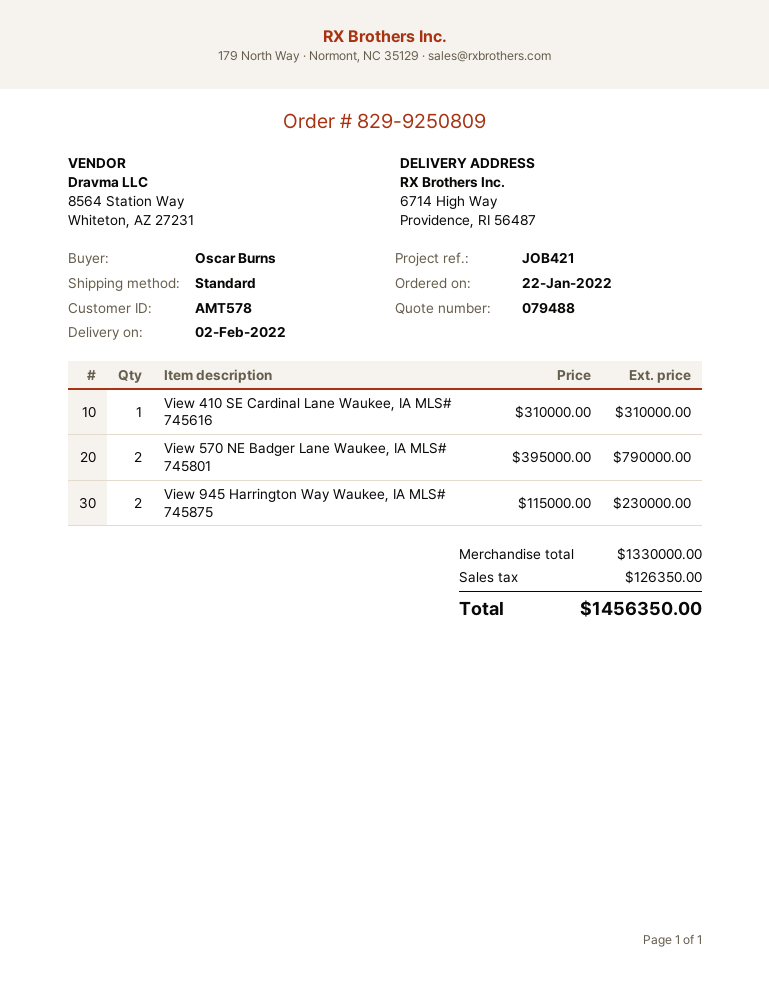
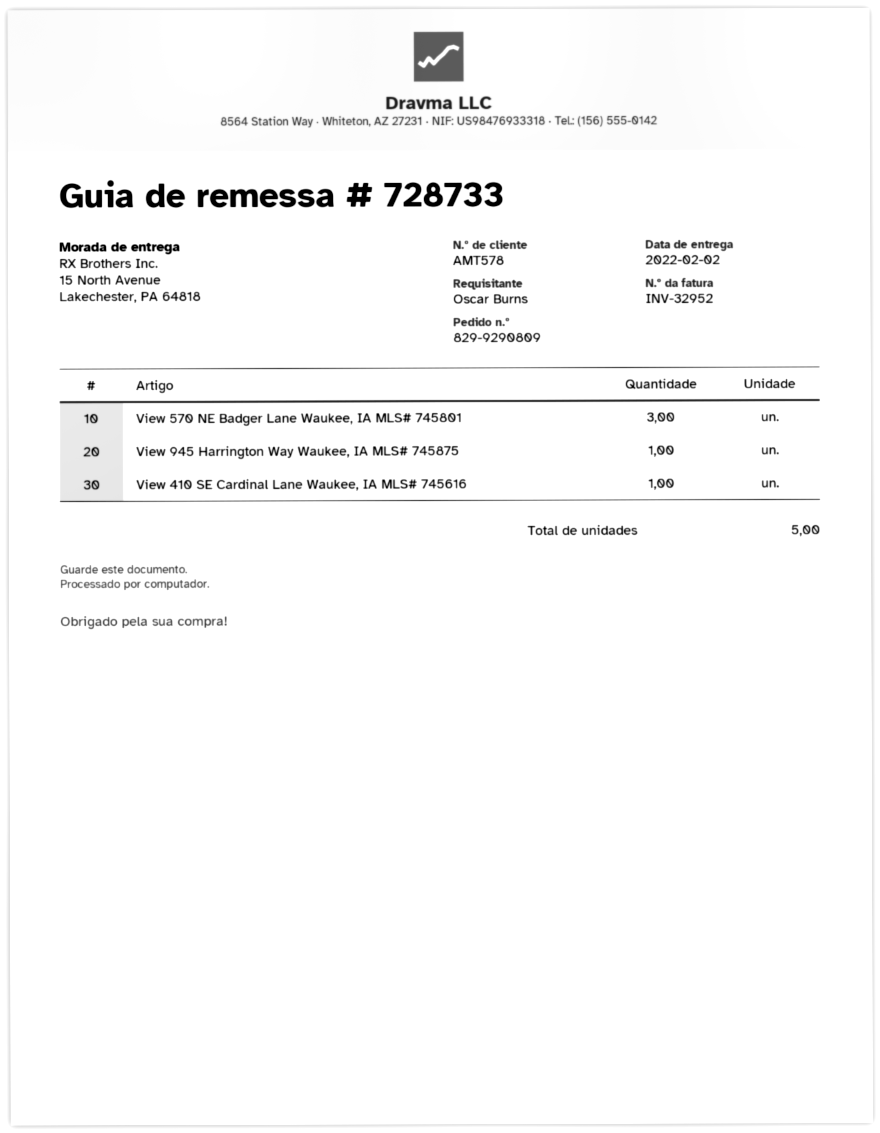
order number: 829-9250809 -> 829-9290809
ship to: 6714 High Way, Providence, RI 56487 -> 15 North Avenue, Lakechester, PA 64818
View 570 NE Badger Lane Waukee, IA MLS# 745801: 2 -> 3
View 945 Harrington Way Waukee, IA MLS# 745875: 2 -> 1

